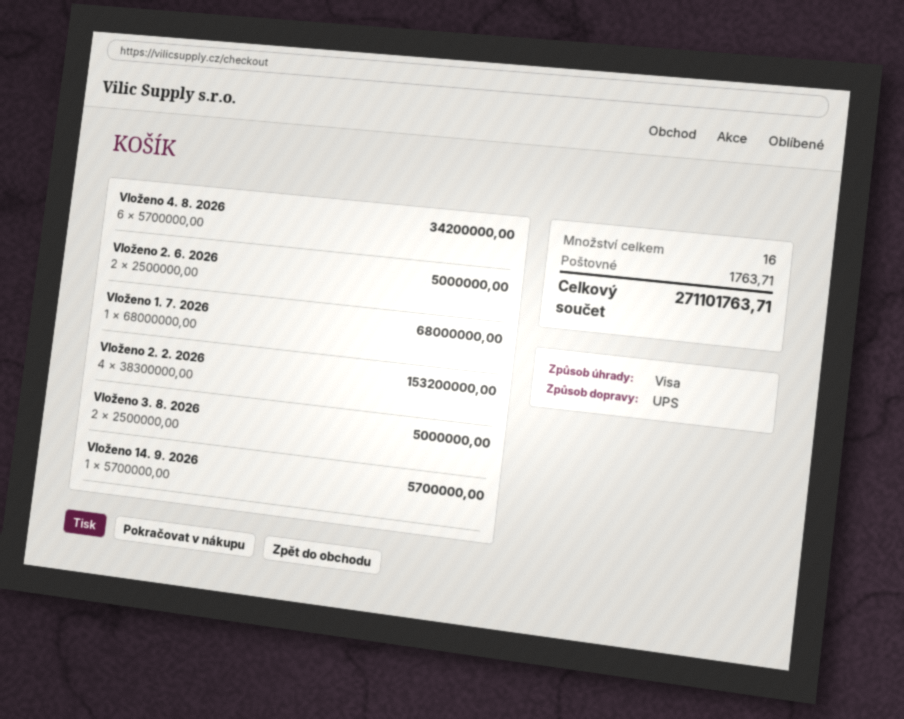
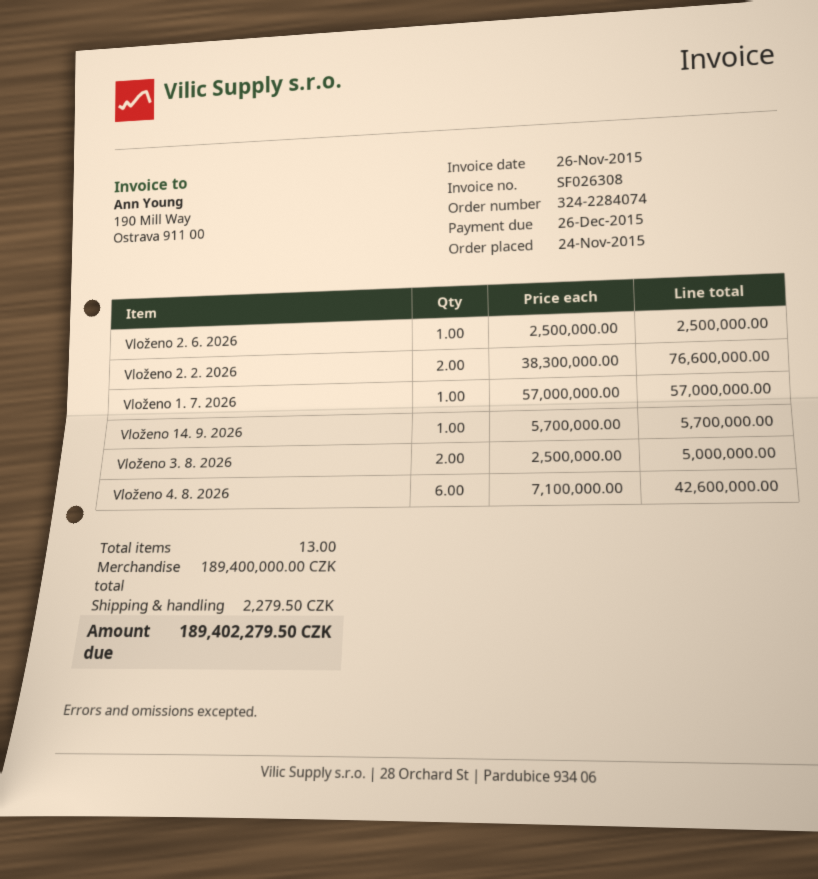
Vloženo 4. 8. 2026: 6 x 5700000.00 = 34200000.00 -> 6 x 7100000.00 = 42600000.00
Vloženo 2. 6. 2026: 2 x 2500000.00 = 5000000.00 -> 1 x 2500000.00 = 2500000.00
Vloženo 1. 7. 2026: 1 x 68000000.00 = 68000000.00 -> 1 x 57000000.00 = 57000000.00
Vloženo 2. 2. 2026: 4 x 38300000.00 = 153200000.00 -> 2 x 38300000.00 = 76600000.00
total quantity: 16 -> 13
shipping: 1763.71 -> 2279.50
total: 271101763.71 -> 189402279.50

